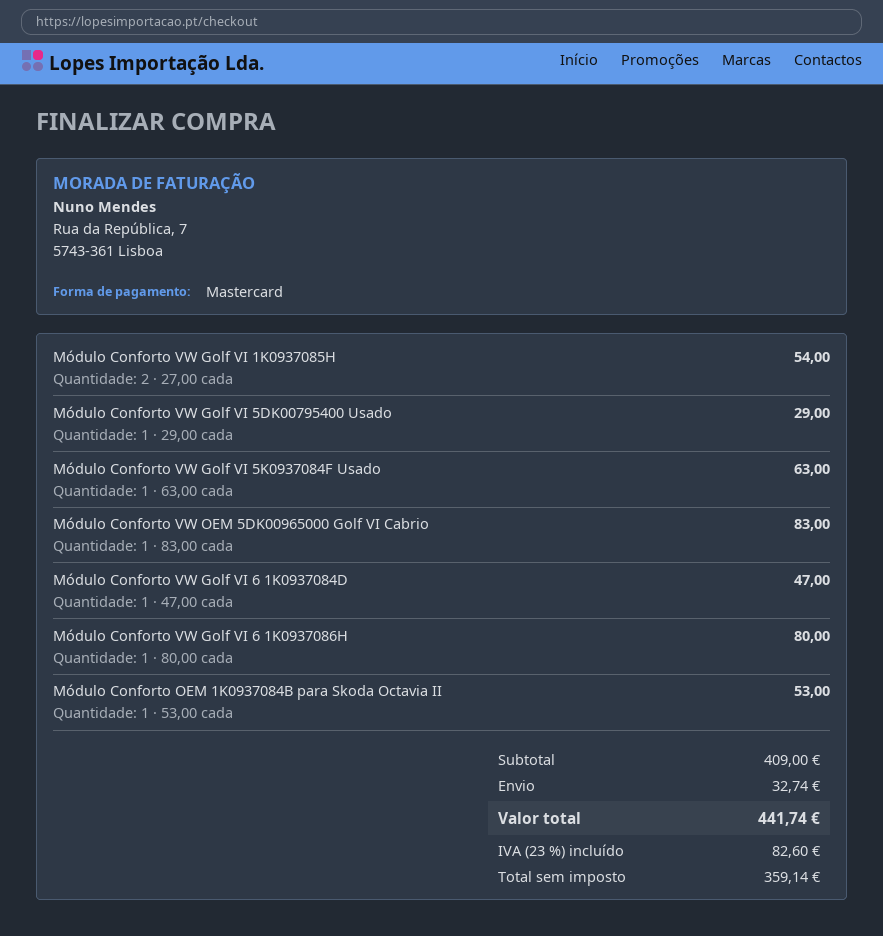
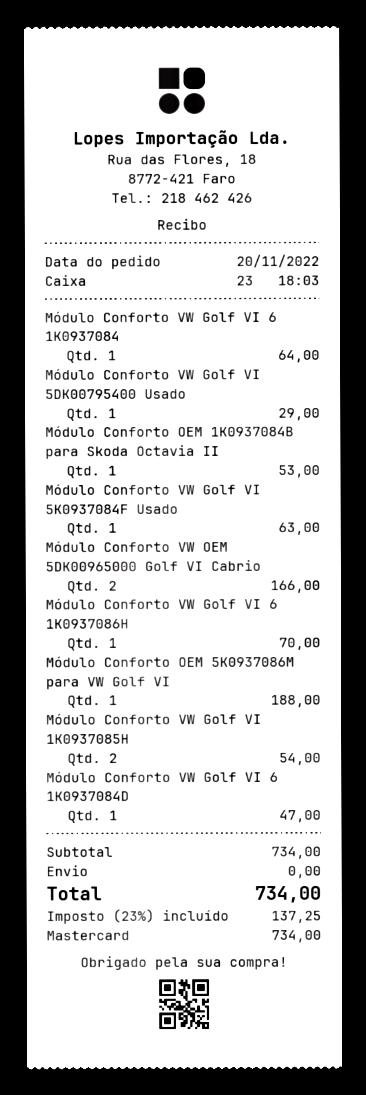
Módulo Conforto VW OEM 5DK00965000 Golf VI Cabrio: 1 for 83.00 -> 2 for 166.00
Módulo Conforto VW Golf VI 6 1K0937086H: 1 for 80.00 -> 1 for 70.00
Módulo Conforto VW Golf VI 6 1K0937084: none -> 1 for 64.00
Módulo Conforto OEM 5K0937086M para VW Golf VI: none -> 1 for 188.00
subtotal: 409.00 -> 734.00
shipping: 32.74 -> 0.00
tax: 23% = 82.60 -> 23% = 137.25
total: 441.74 -> 734.00

